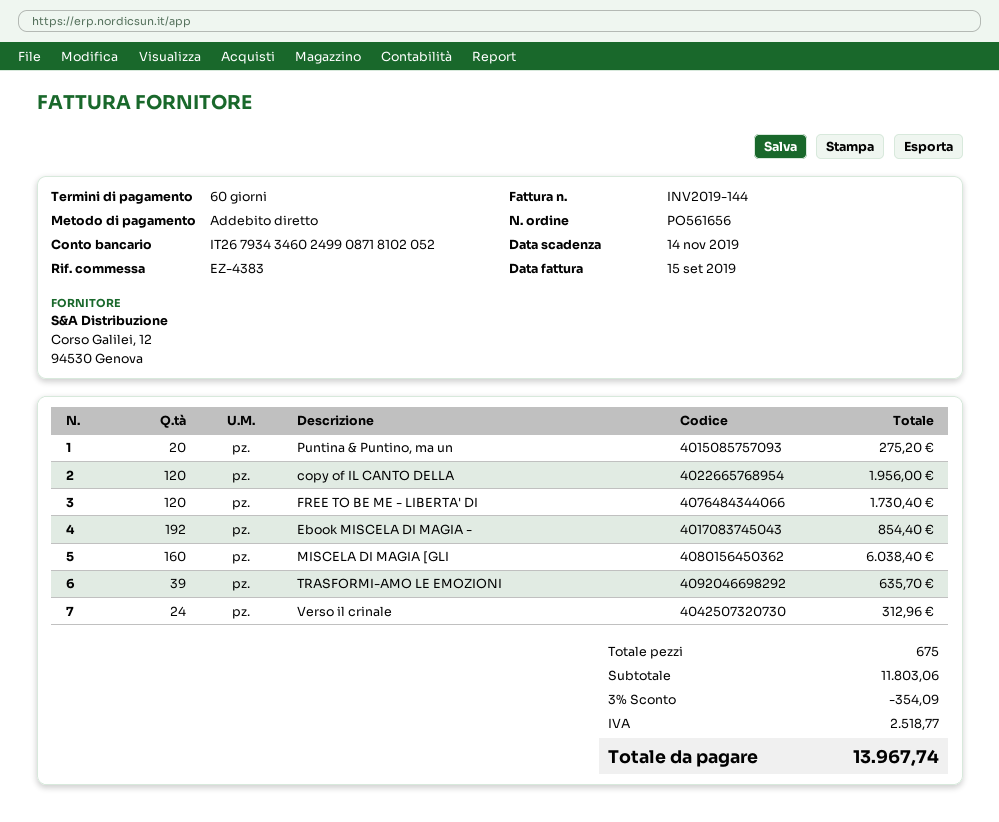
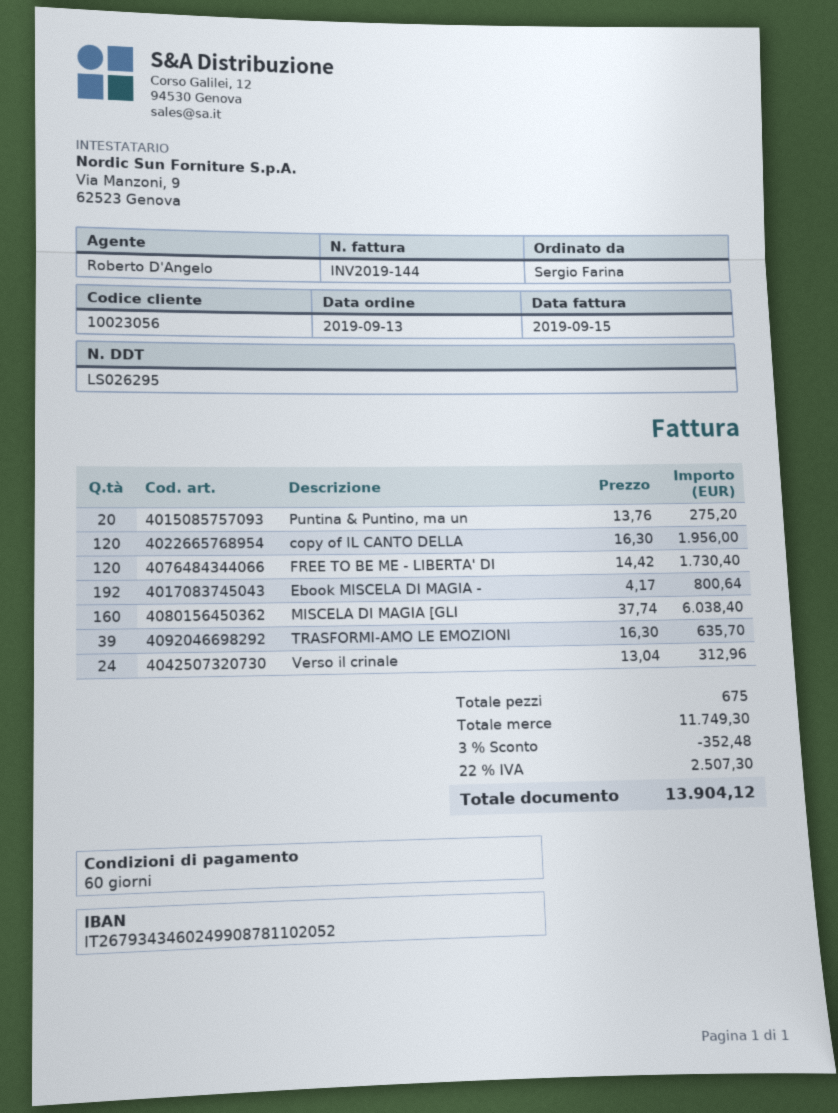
bank account: IT2679343460249908718102052 -> IT2679343460249908781102052
Ebook MISCELA DI MAGIA -: 192 for 854.40 -> 192 for 800.64
subtotal: 11803.06 -> 11749.30
discount: 3% = 354.09 -> 3% = 352.48
tax: 2518.77 -> 2507.30
total: 13967.74 -> 13904.12

